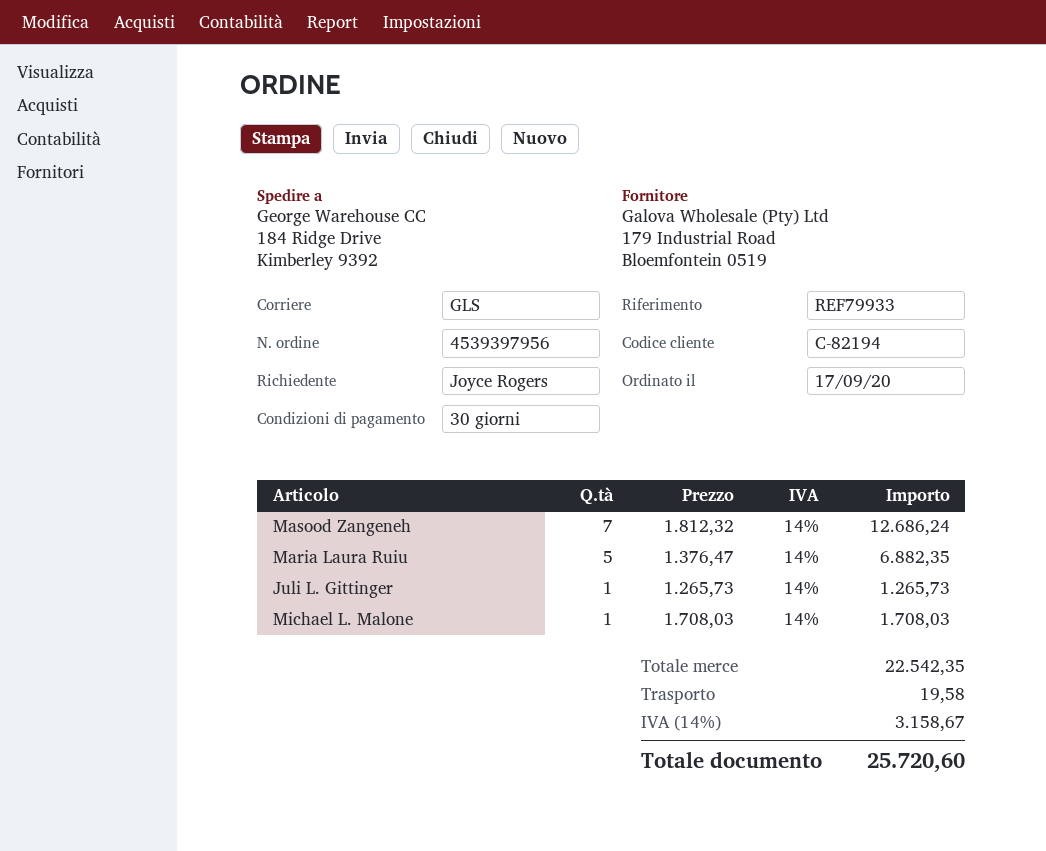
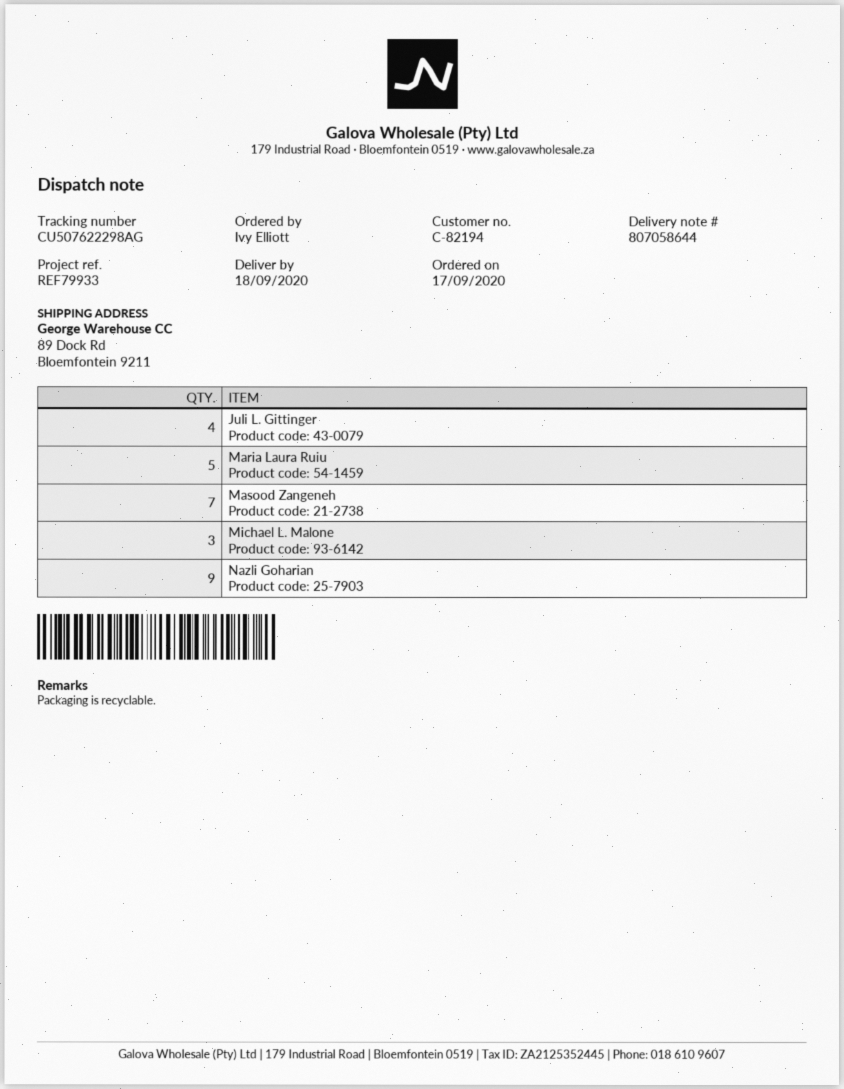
ordered by: Joyce Rogers -> Ivy Elliott
ship to: 184 Ridge Drive, Kimberley 9392 -> 89 Dock Rd, Bloemfontein 9211
Juli L. Gittinger: 1 -> 4
Michael L. Malone: 1 -> 3
Nazli Goharian: none -> 9

